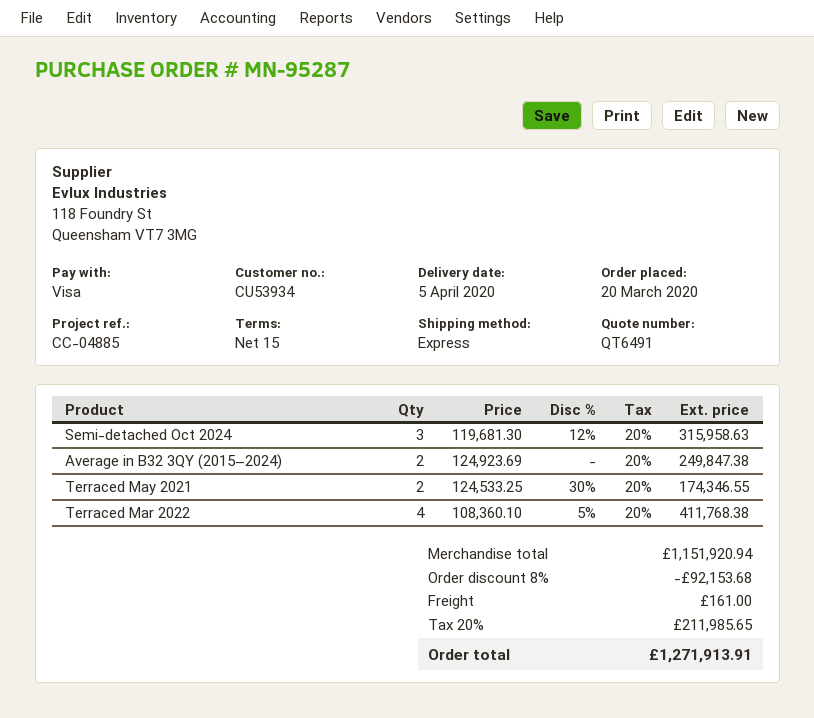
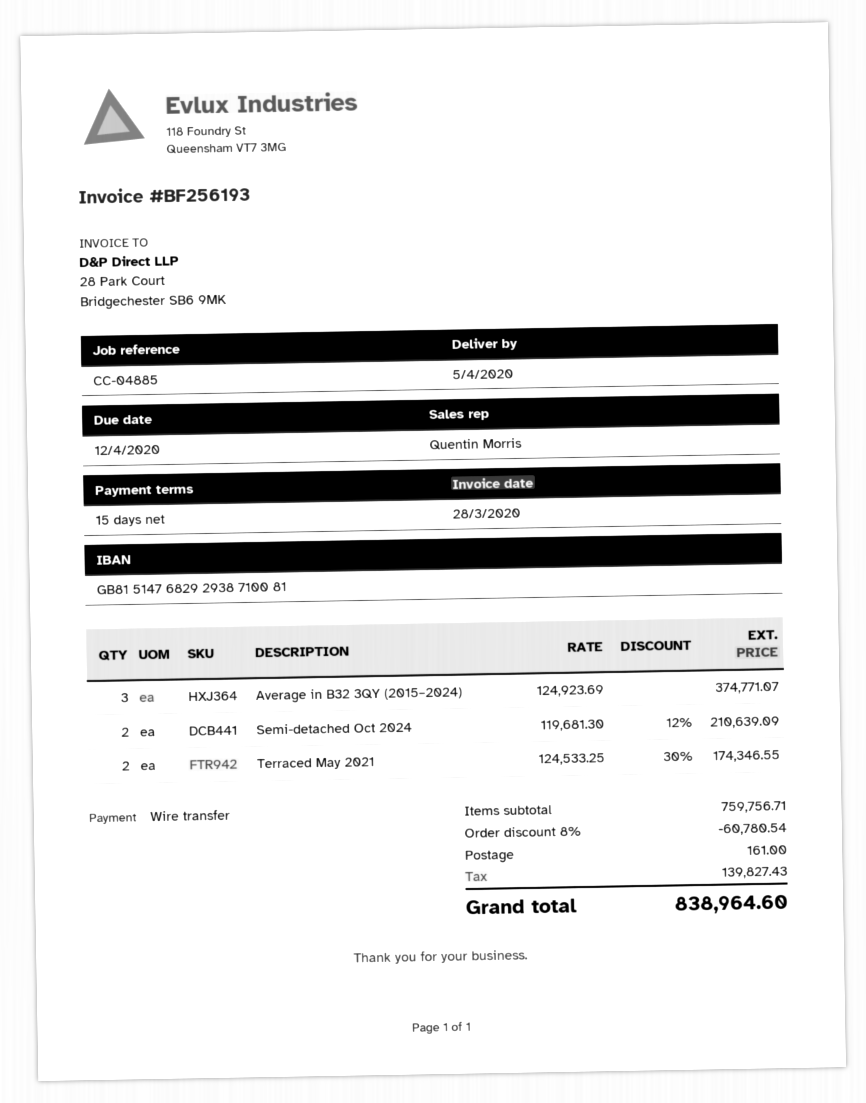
payment method: Visa -> bank transfer
Semi-detached Oct 2024: 3 x 119681.30 - 12% = 315958.63 -> 2 x 119681.30 - 12% = 210639.09
Average in B32 3QY (2015–2024): 2 x 124923.69 = 249847.38 -> 3 x 124923.69 = 374771.07
Terraced Mar 2022: 4 x 108360.10 - 5% = 411768.38 -> none
subtotal: 1151920.94 -> 759756.71
discount: 8% = 92153.68 -> 8% = 60780.54
tax: 211985.65 -> 139827.43
total: 1271913.91 -> 838964.60

